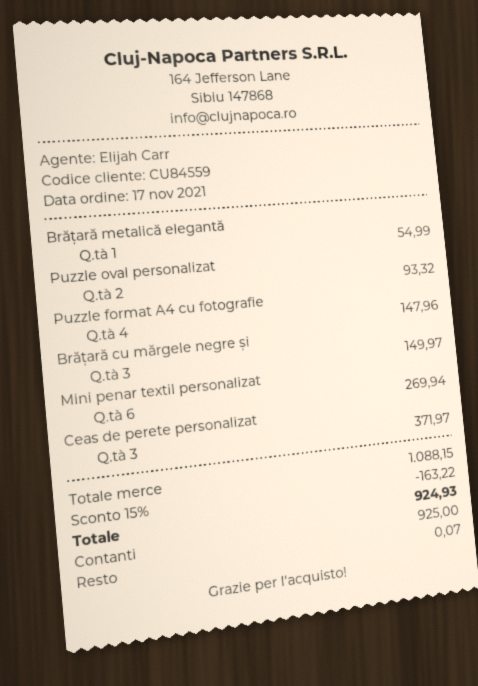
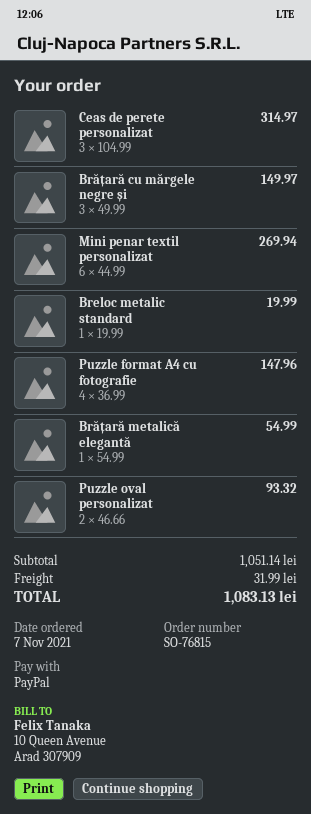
order date: 2021-11-17 -> 2021-11-07
payment method: cash -> PayPal
Ceas de perete personalizat: 3 for 371.97 -> 3 for 314.97
Breloc metalic standard: none -> 1 for 19.99
subtotal: 1088.15 -> 1051.14
discount: 15% = 163.22 -> none
shipping: none -> 31.99
total: 924.93 -> 1083.13

